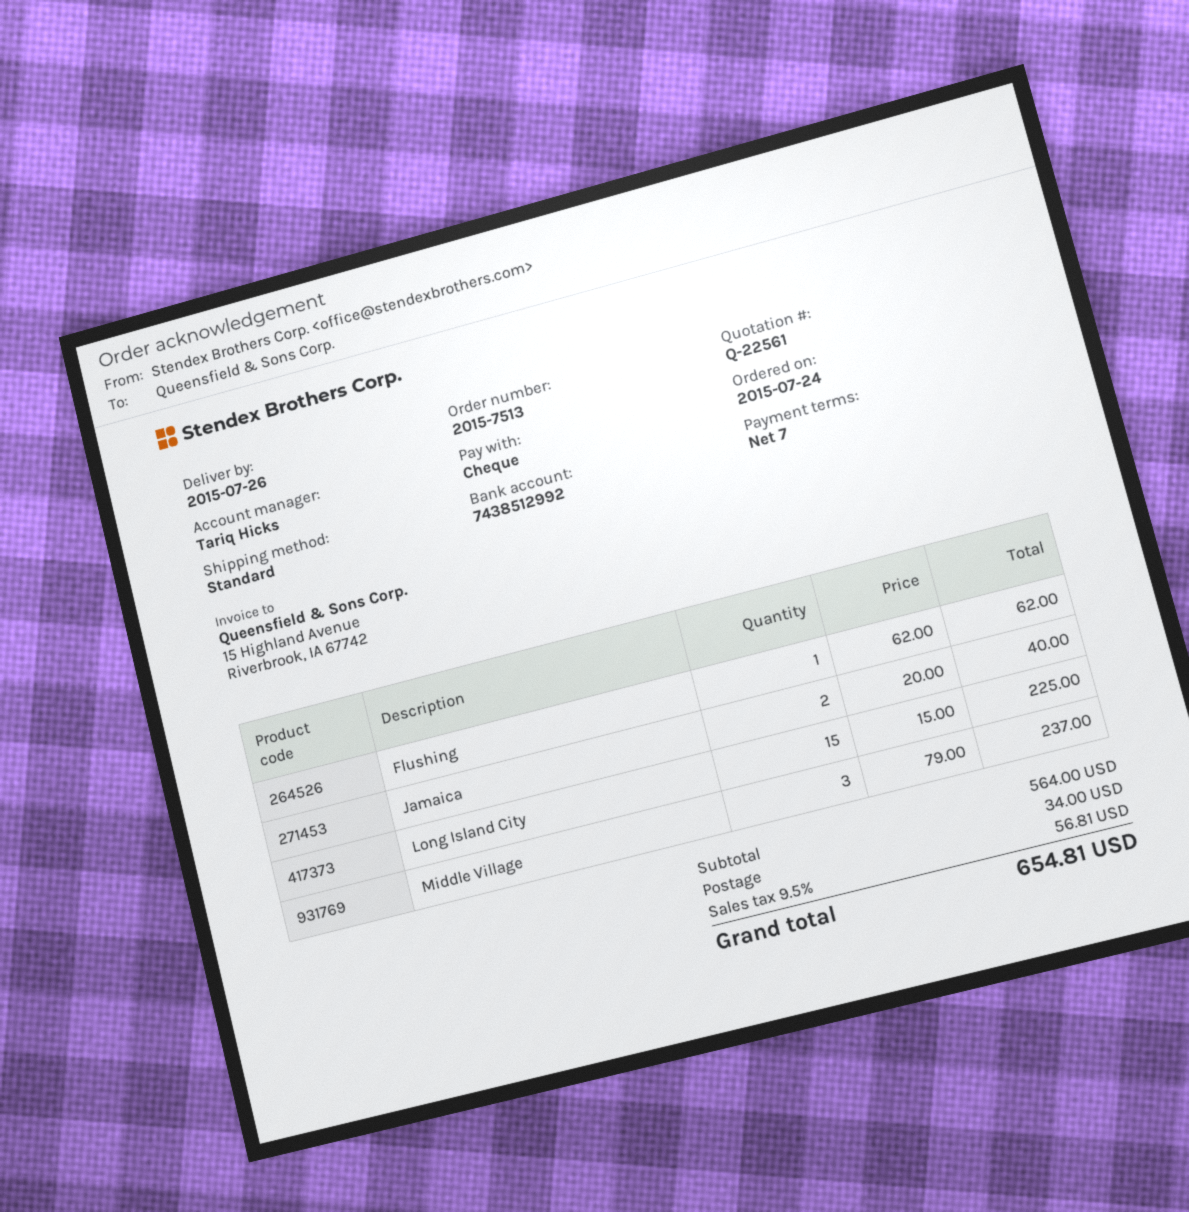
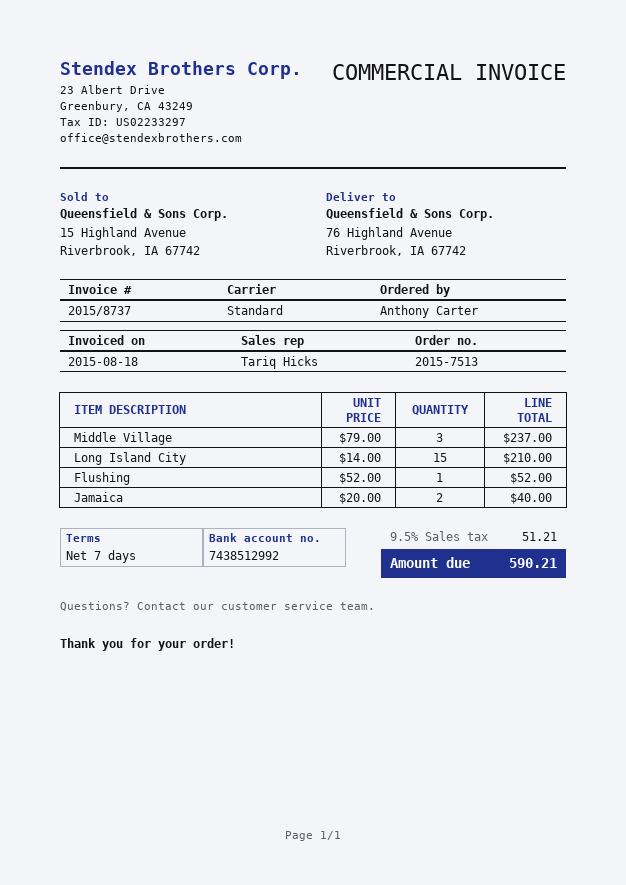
Flushing: 1 x 62.00 = 62.00 -> 1 x 52.00 = 52.00
Long Island City: 15 x 15.00 = 225.00 -> 15 x 14.00 = 210.00
shipping: 34.00 -> none
tax: 9.5% = 56.81 -> 9.5% = 51.21
total: 654.81 -> 590.21

